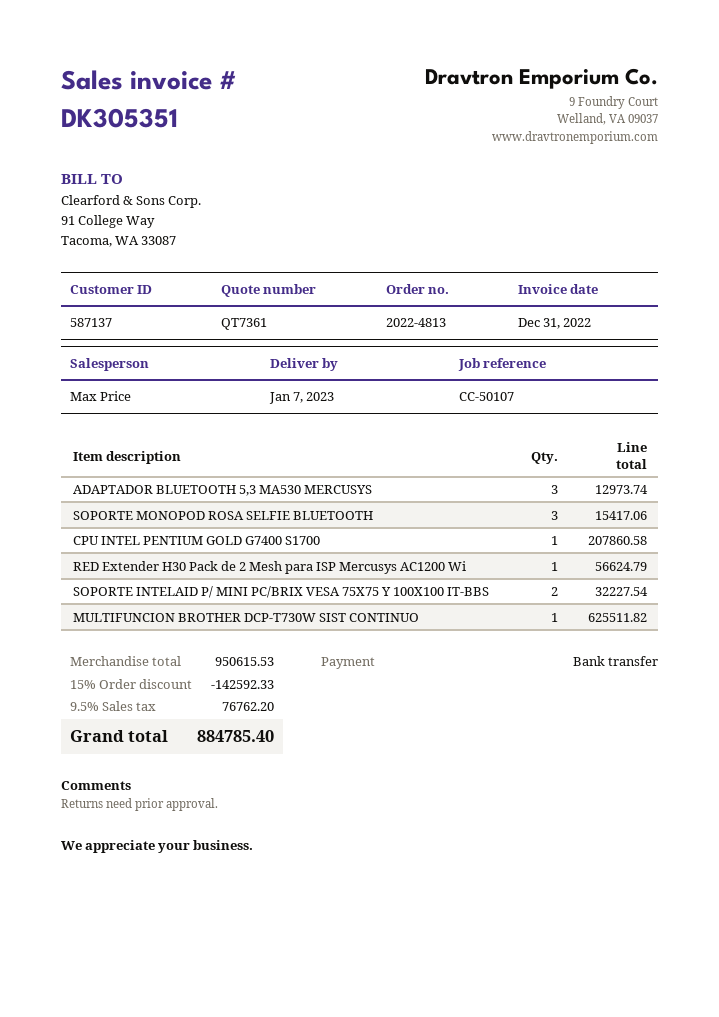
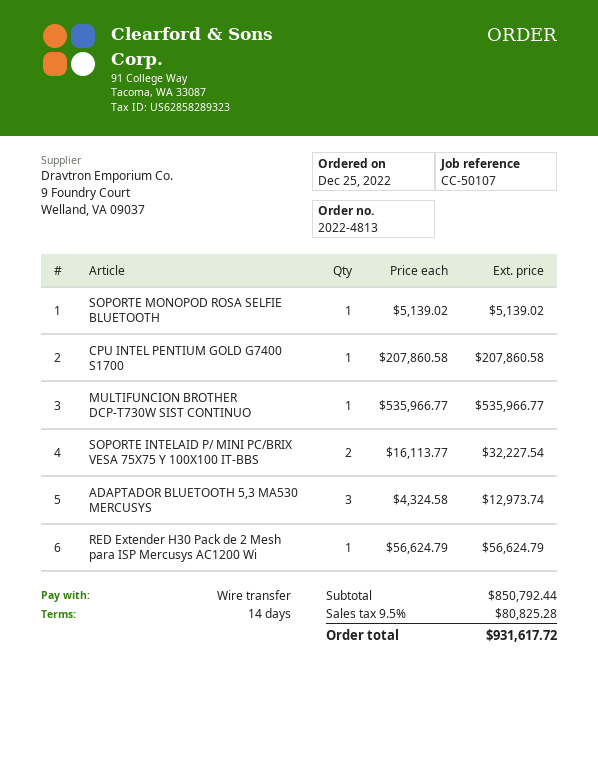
SOPORTE MONOPOD ROSA SELFIE BLUETOOTH: 3 for 15417.06 -> 1 for 5139.02
MULTIFUNCION BROTHER DCP-T730W SIST CONTINUO: 1 for 625511.82 -> 1 for 535966.77
subtotal: 950615.53 -> 850792.44
discount: 15% = 142592.33 -> none
tax: 9.5% = 76762.20 -> 9.5% = 80825.28
total: 884785.40 -> 931617.72

